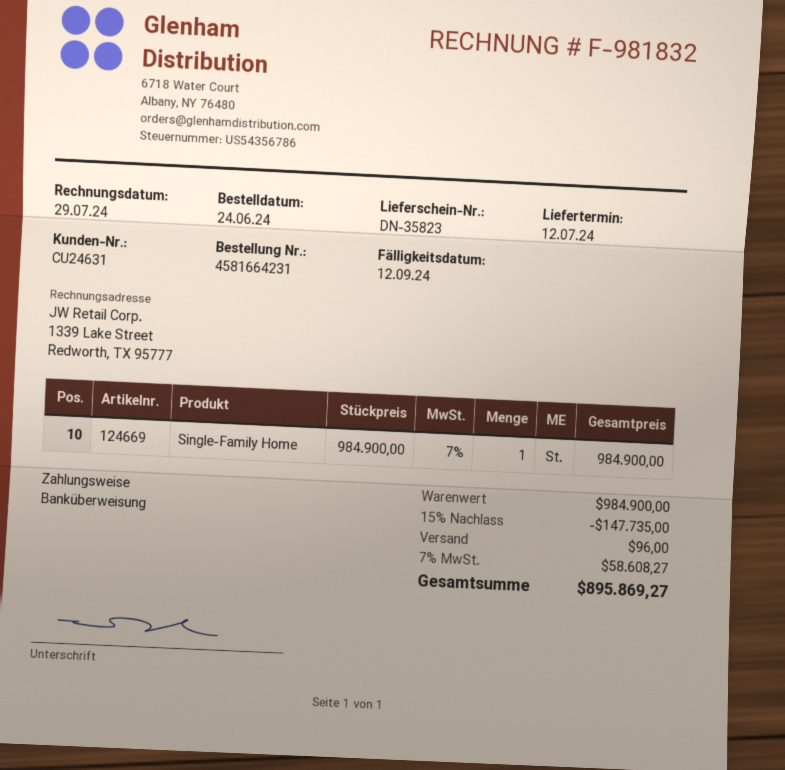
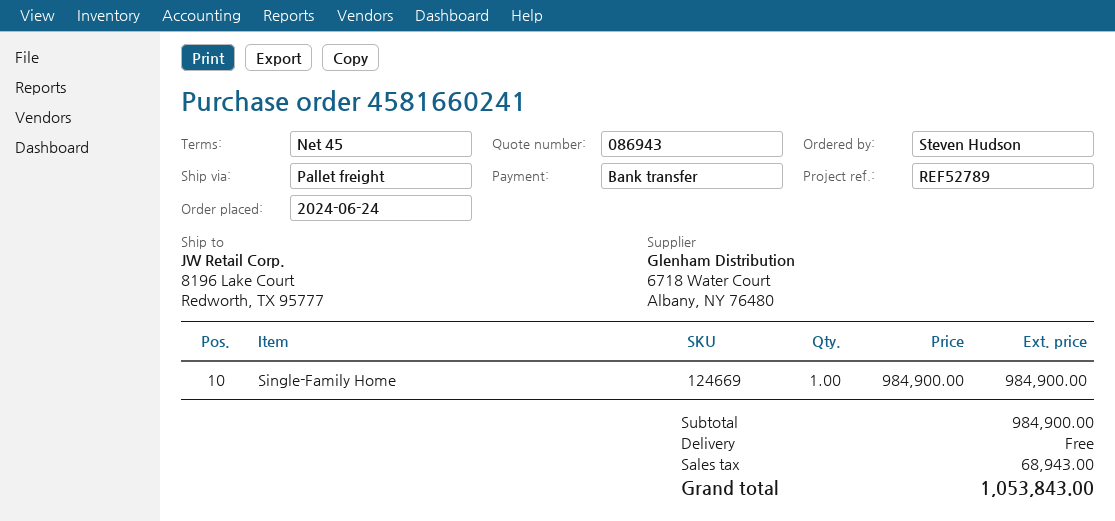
order number: 4581664231 -> 4581660241
discount: 15% = 147735.00 -> none
shipping: 96.00 -> 0.00
tax: 58608.27 -> 68943.00
total: 895869.27 -> 1053843.00

